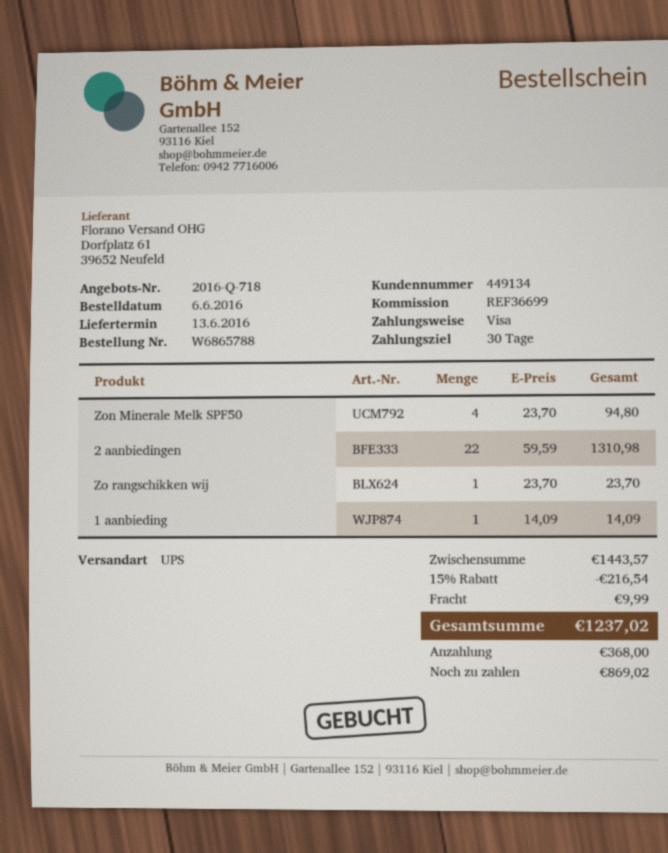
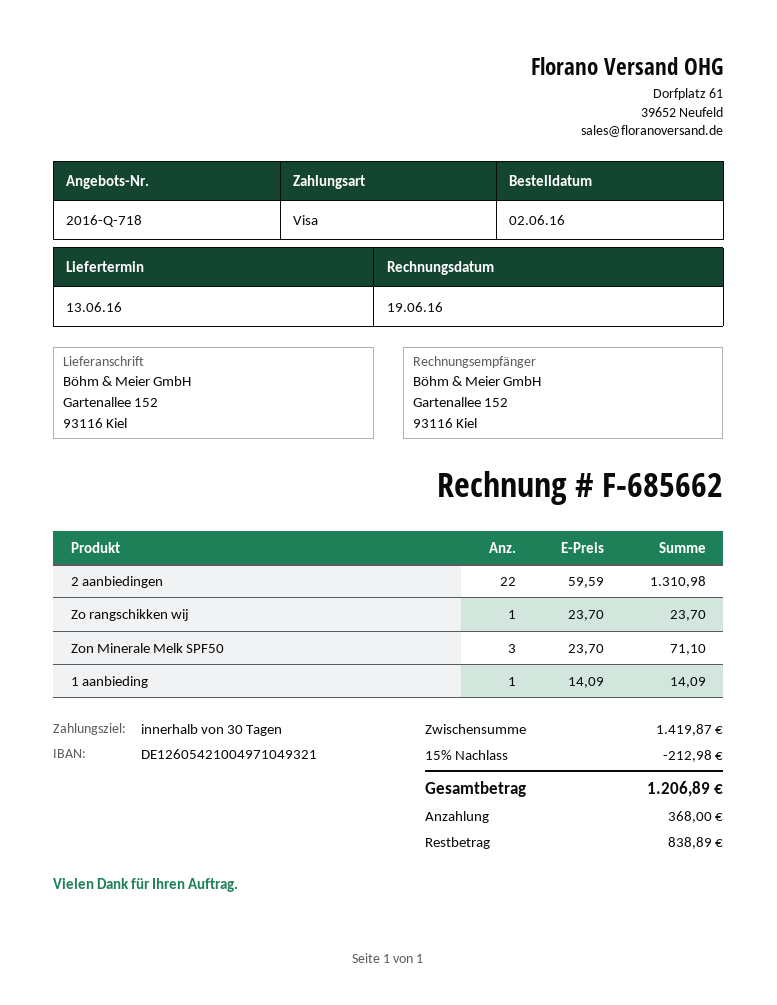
order date: 2016-06-06 -> 2016-06-02
Zon Minerale Melk SPF50: 4 x 23.70 = 94.80 -> 3 x 23.70 = 71.10
subtotal: 1443.57 -> 1419.87
discount: 15% = 216.54 -> 15% = 212.98
shipping: 9.99 -> none
total: 1237.02 -> 1206.89
balance: 869.02 -> 838.89

